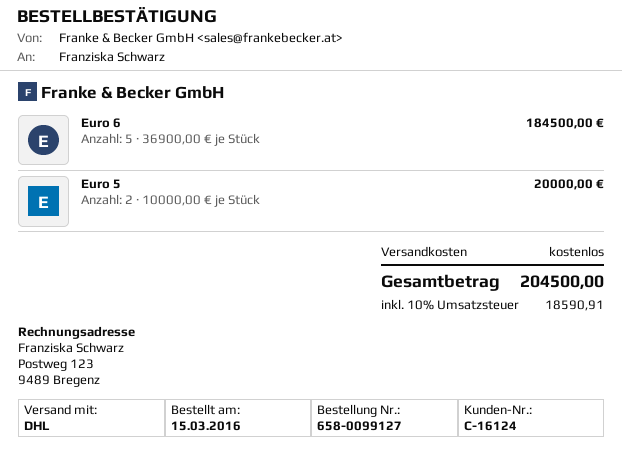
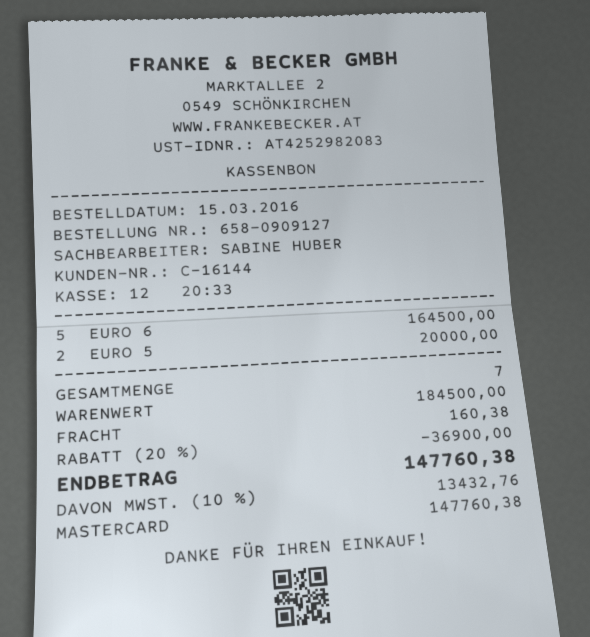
order number: 658-0099127 -> 658-0909127
customer number: C-16124 -> C-16144
Euro 6: 5 for 184500.00 -> 5 for 164500.00
discount: none -> 20% = 36900.00
shipping: 0.00 -> 160.38
tax: 10% = 18590.91 -> 10% = 13432.76
total: 204500.00 -> 147760.38

